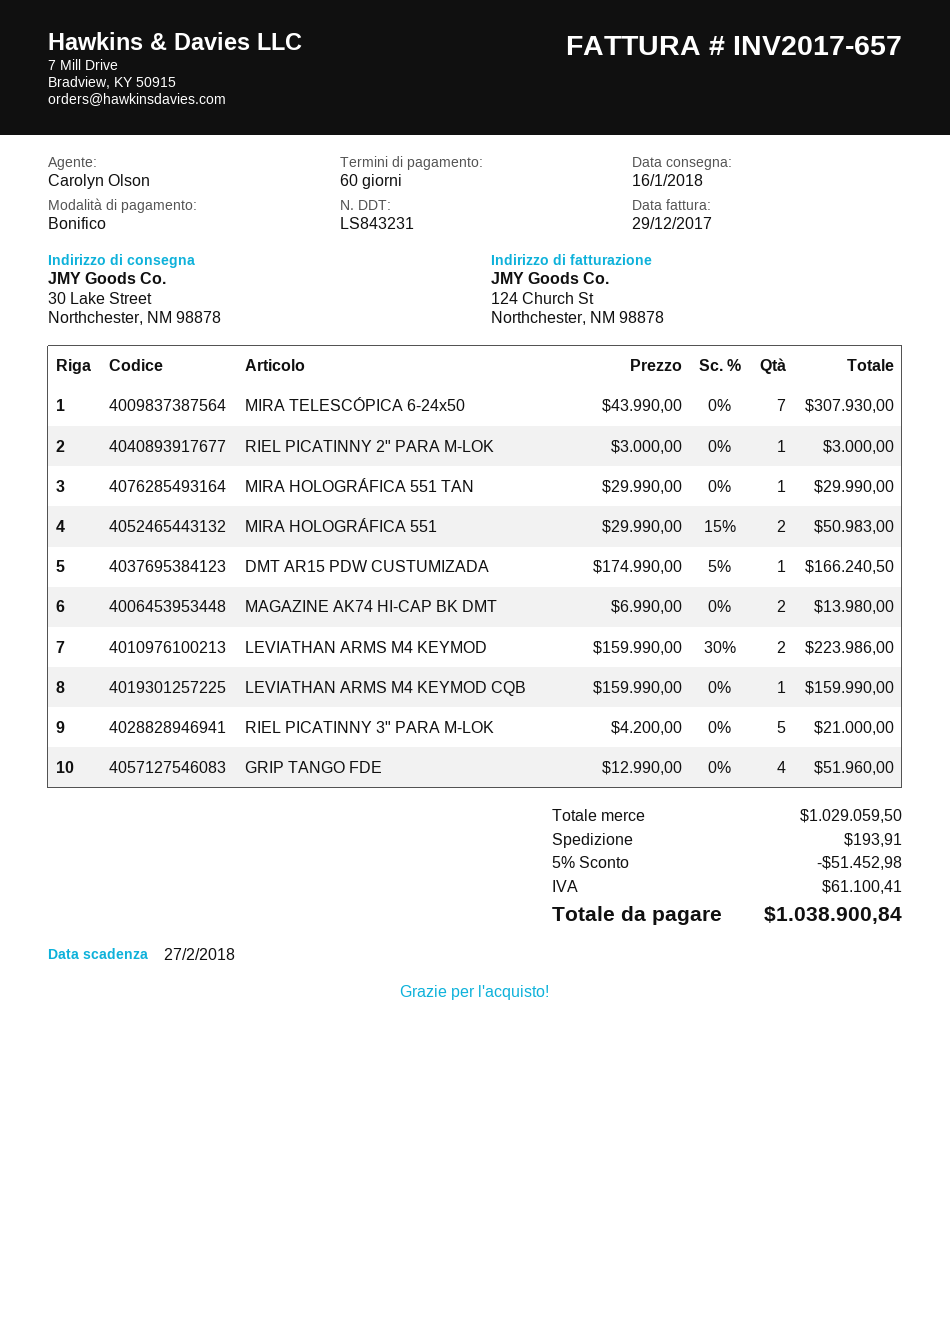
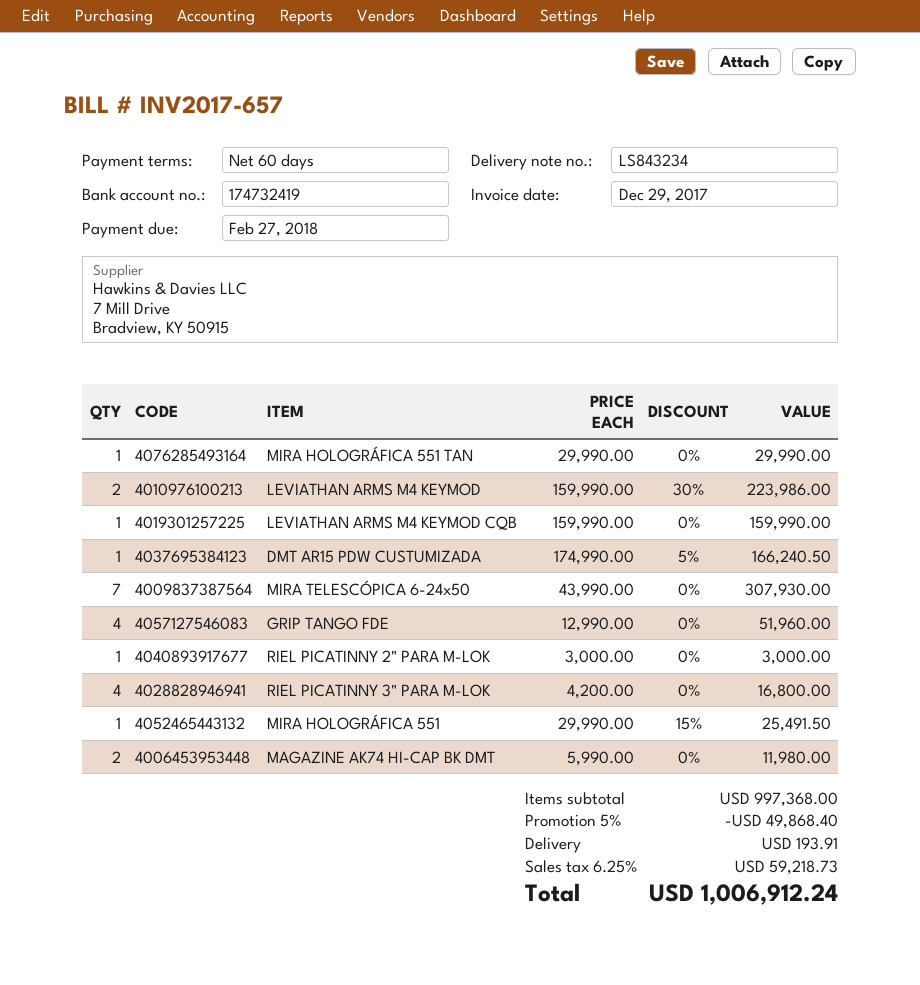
delivery note number: LS843231 -> LS843234
MIRA HOLOGRÁFICA 551: 2 x 29990.00 - 15% = 50983.00 -> 1 x 29990.00 - 15% = 25491.50
MAGAZINE AK74 HI-CAP BK DMT: 2 x 6990.00 = 13980.00 -> 2 x 5990.00 = 11980.00
RIEL PICATINNY 3" PARA M-LOK: 5 x 4200.00 = 21000.00 -> 4 x 4200.00 = 16800.00
subtotal: 1029059.50 -> 997368.00
discount: 5% = 51452.98 -> 5% = 49868.40
tax: 61100.41 -> 59218.73
total: 1038900.84 -> 1006912.24

